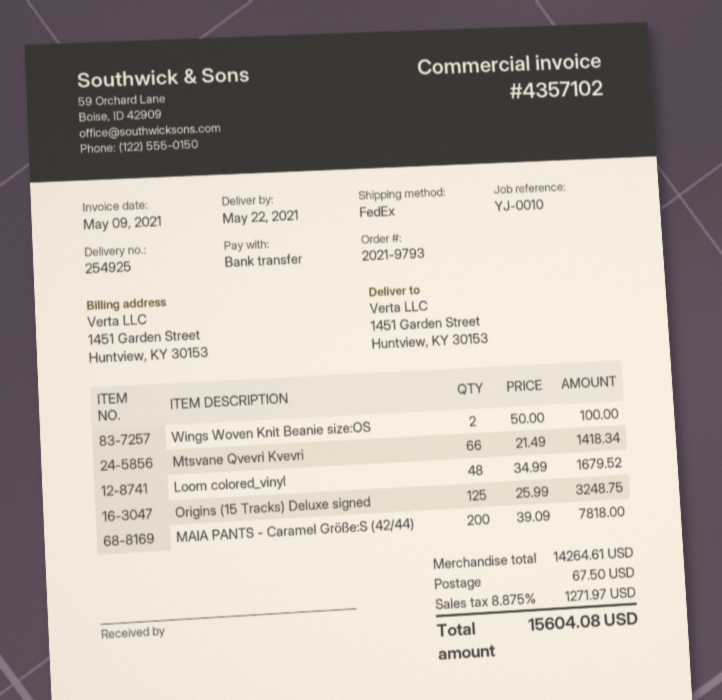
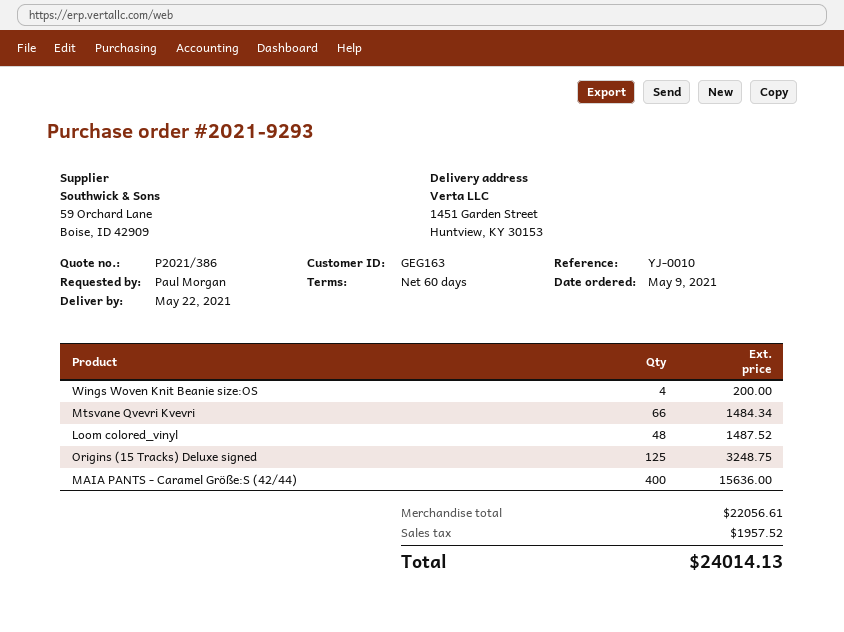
order number: 2021-9793 -> 2021-9293
Wings Woven Knit Beanie size:OS: 2 for 100.00 -> 4 for 200.00
Mtsvane Qvevri Kvevri: 66 for 1418.34 -> 66 for 1484.34
Loom colored_vinyl: 48 for 1679.52 -> 48 for 1487.52
MAIA PANTS - Caramel Größe:S (42/44): 200 for 7818.00 -> 400 for 15636.00
subtotal: 14264.61 -> 22056.61
shipping: 67.50 -> none
tax: 1271.97 -> 1957.52
total: 15604.08 -> 24014.13

